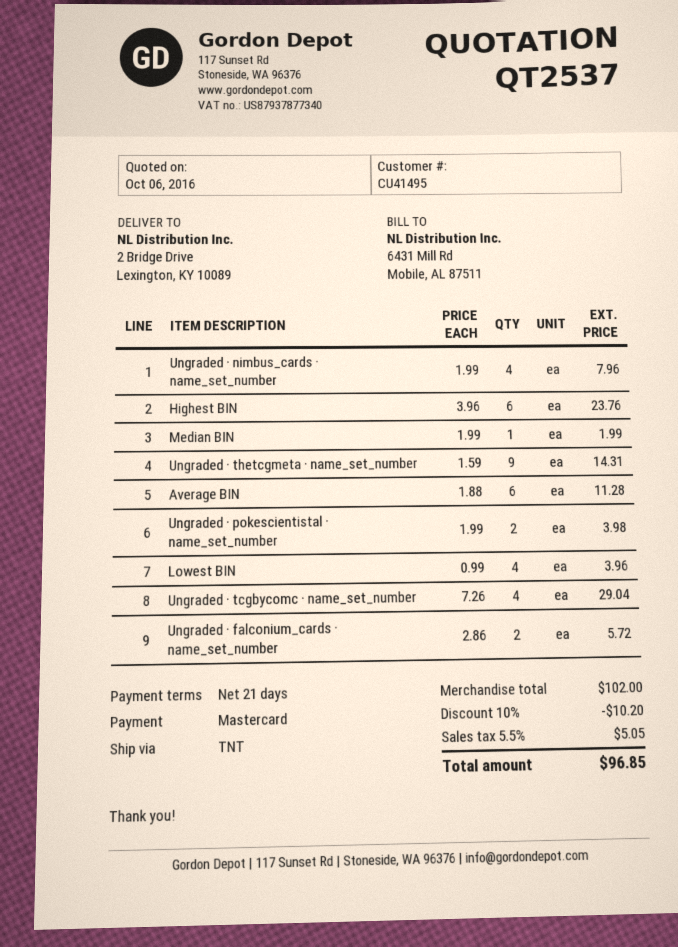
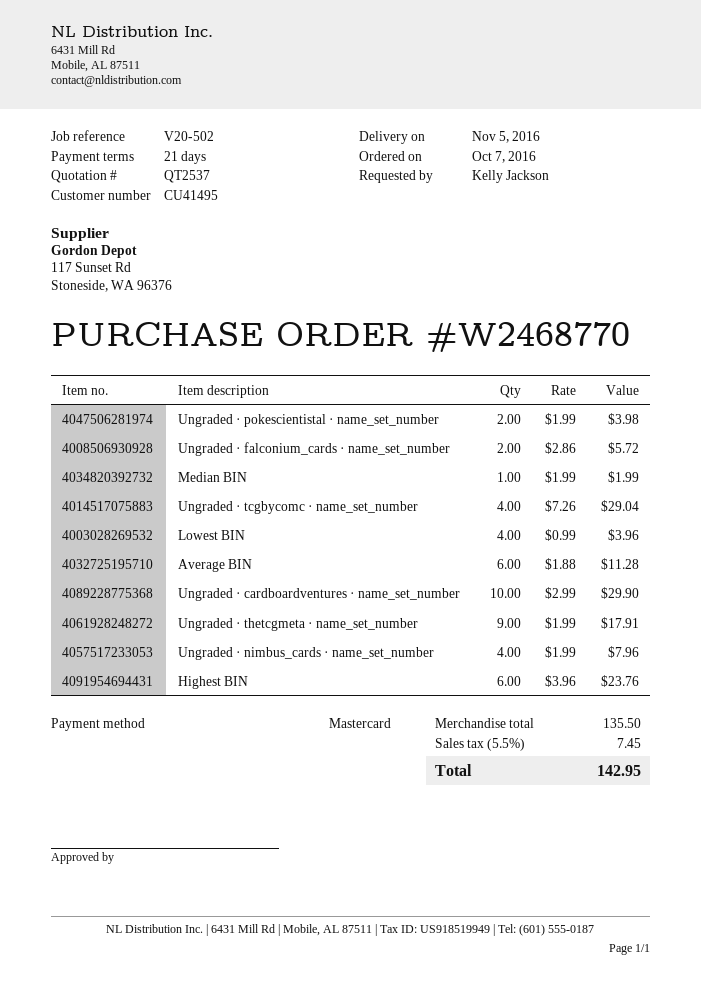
Ungraded · thetcgmeta · name_set_number: 9 x 1.59 = 14.31 -> 9 x 1.99 = 17.91
Ungraded · cardboardventures · name_set_number: none -> 10 x 2.99 = 29.90
subtotal: 102.00 -> 135.50
discount: 10% = 10.20 -> none
tax: 5.5% = 5.05 -> 5.5% = 7.45
total: 96.85 -> 142.95

